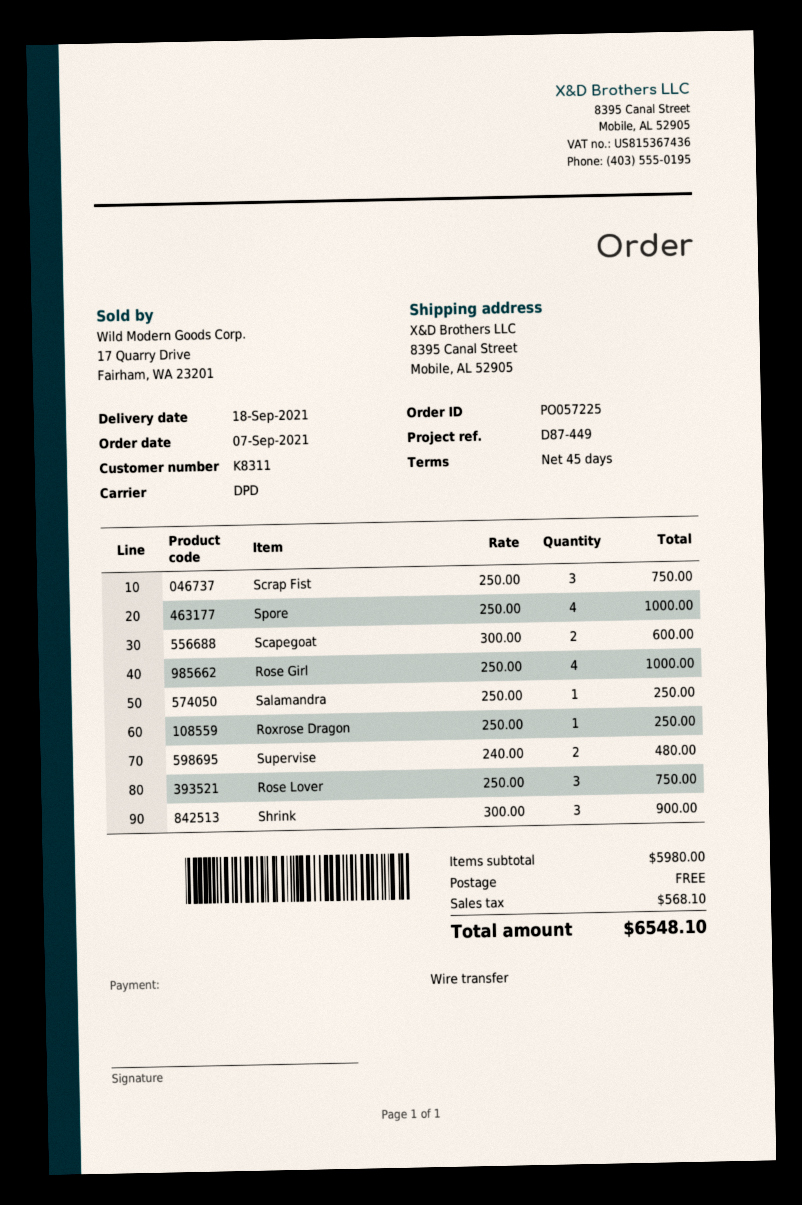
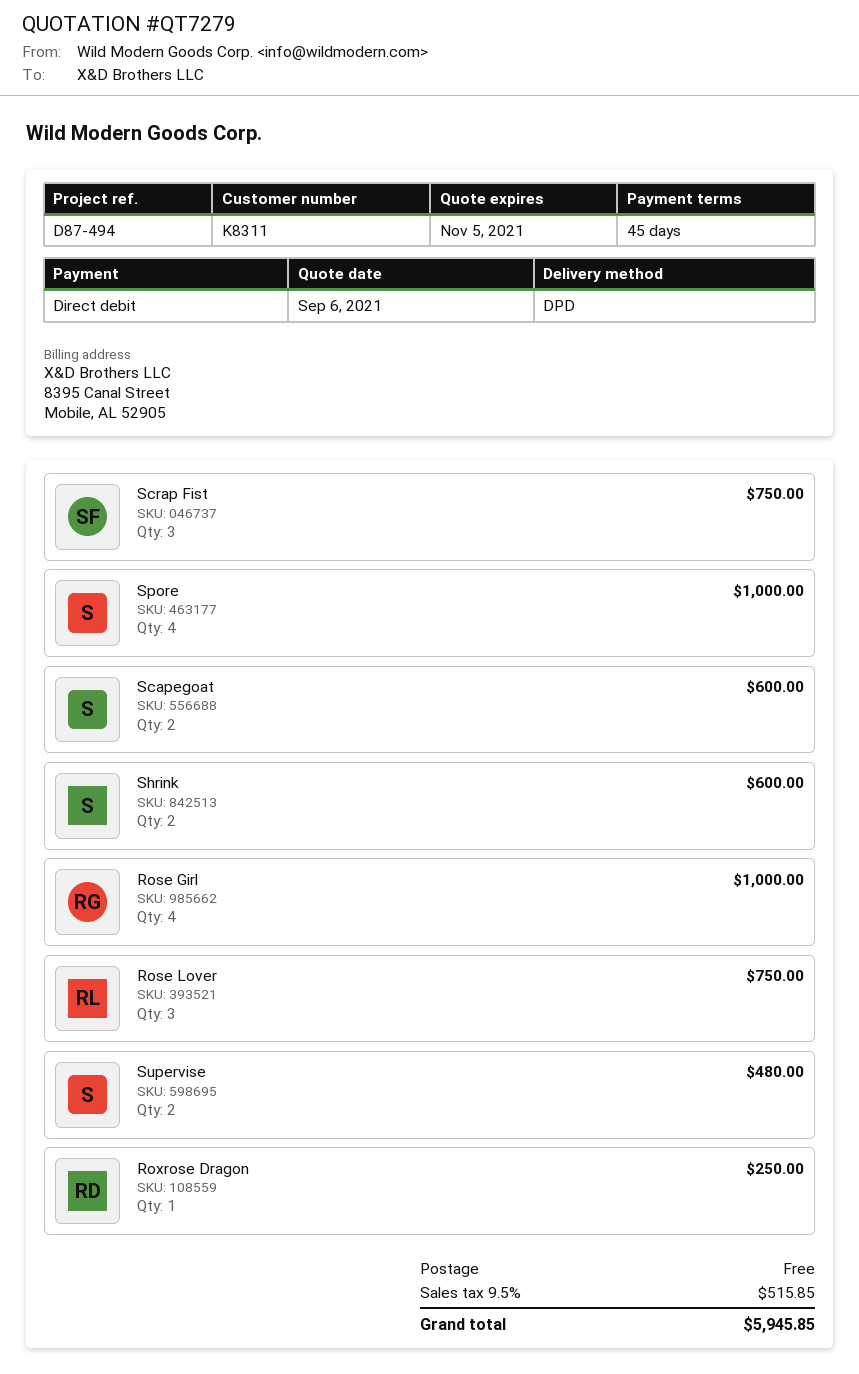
reference: D87-449 -> D87-494
payment method: bank transfer -> direct debit
Salamandra: 1 for 250.00 -> none
Shrink: 3 for 900.00 -> 2 for 600.00
tax: 568.10 -> 515.85
total: 6548.10 -> 5945.85

